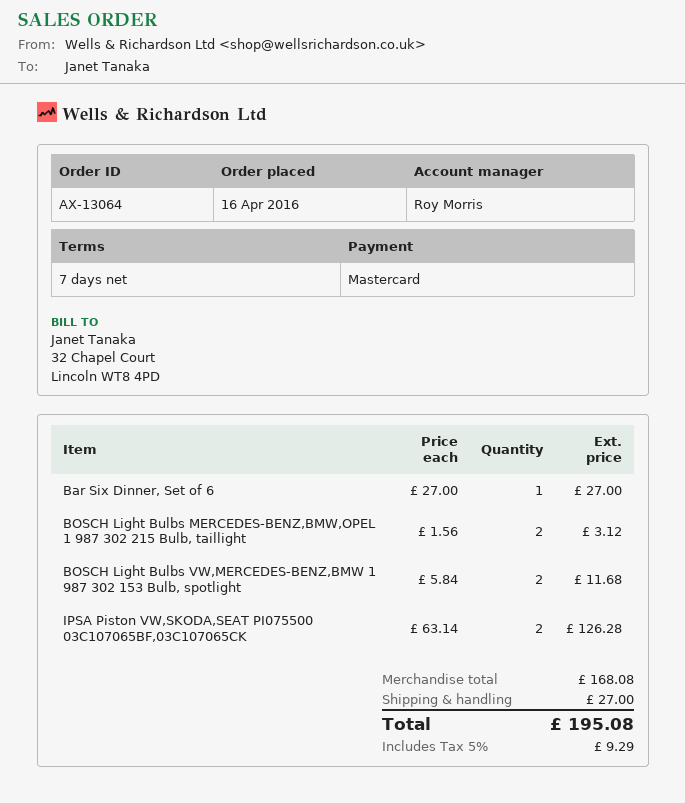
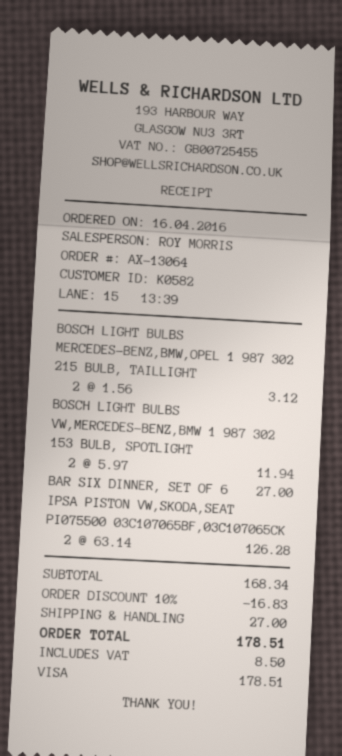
payment method: Mastercard -> Visa
BOSCH Light Bulbs VW,MERCEDES-BENZ,BMW 1 987 302 153 Bulb, spotlight: 2 x 5.84 = 11.68 -> 2 x 5.97 = 11.94
subtotal: 168.08 -> 168.34
discount: none -> 10% = 16.83
tax: 9.29 -> 8.50
total: 195.08 -> 178.51

